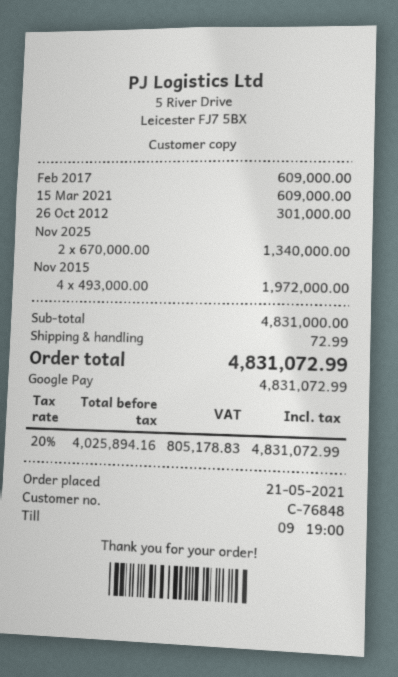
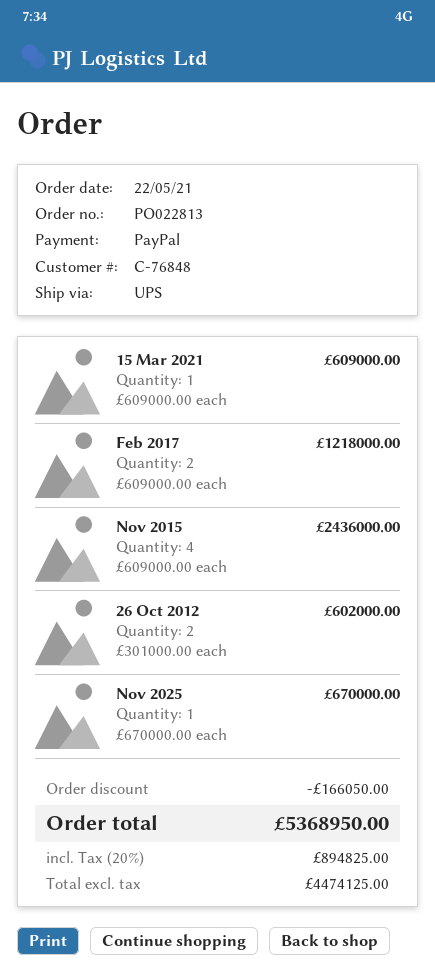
order date: 2021-05-21 -> 2021-05-22
payment method: Google Pay -> PayPal
Feb 2017: 1 x 609000.00 = 609000.00 -> 2 x 609000.00 = 1218000.00
26 Oct 2012: 1 x 301000.00 = 301000.00 -> 2 x 301000.00 = 602000.00
Nov 2025: 2 x 670000.00 = 1340000.00 -> 1 x 670000.00 = 670000.00
Nov 2015: 4 x 493000.00 = 1972000.00 -> 4 x 609000.00 = 2436000.00
discount: none -> 166050.00
shipping: 72.99 -> none
net: 4025894.16 -> 4474125.00
tax: 20% = 805178.83 -> 20% = 894825.00
total: 4831072.99 -> 5368950.00

